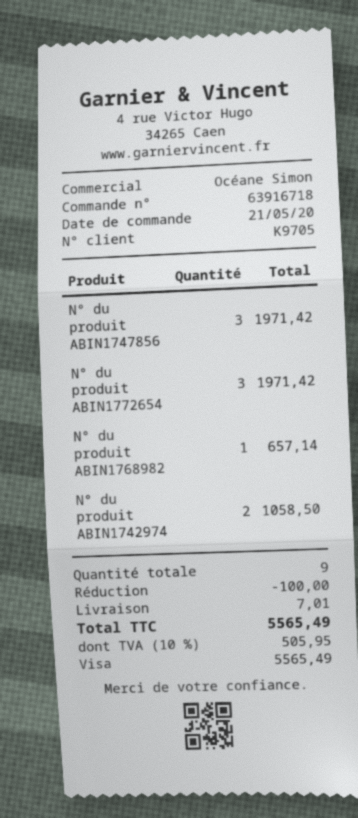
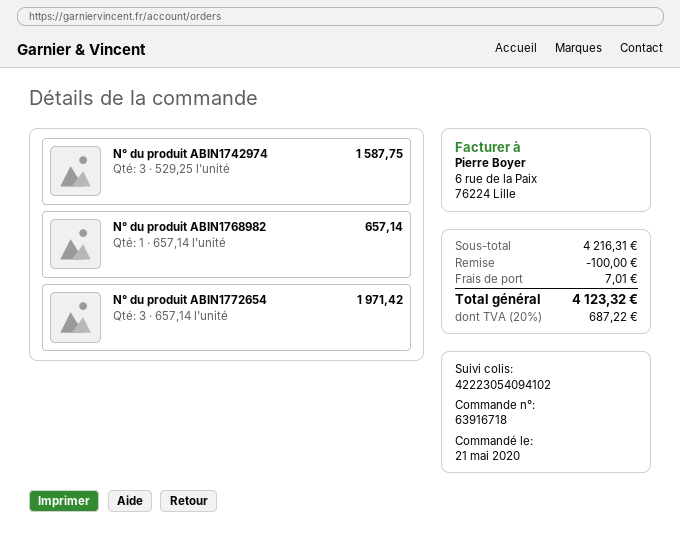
N° du produit ABIN1747856: 3 for 1971.42 -> none
N° du produit ABIN1742974: 2 for 1058.50 -> 3 for 1587.75
tax: 10% = 505.95 -> 20% = 687.22
total: 5565.49 -> 4123.32

